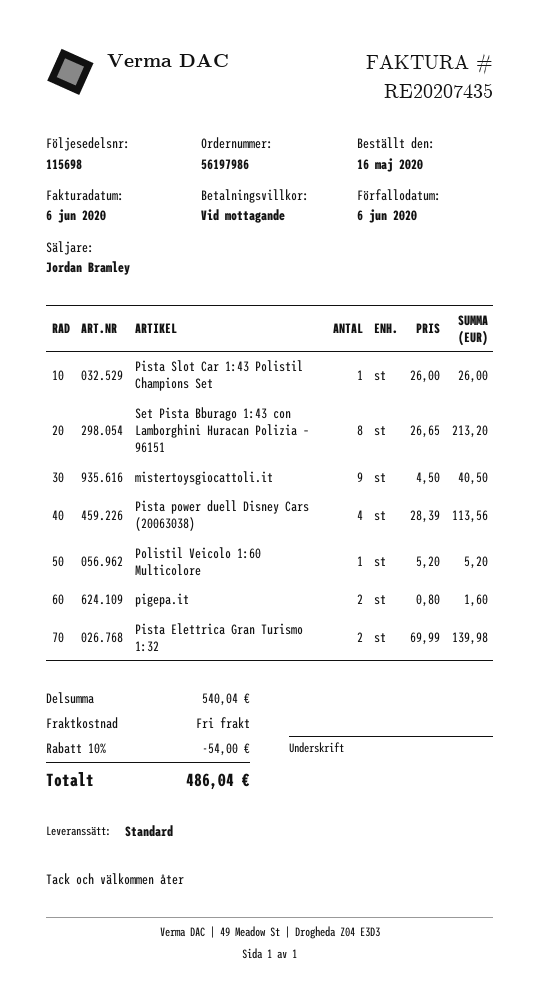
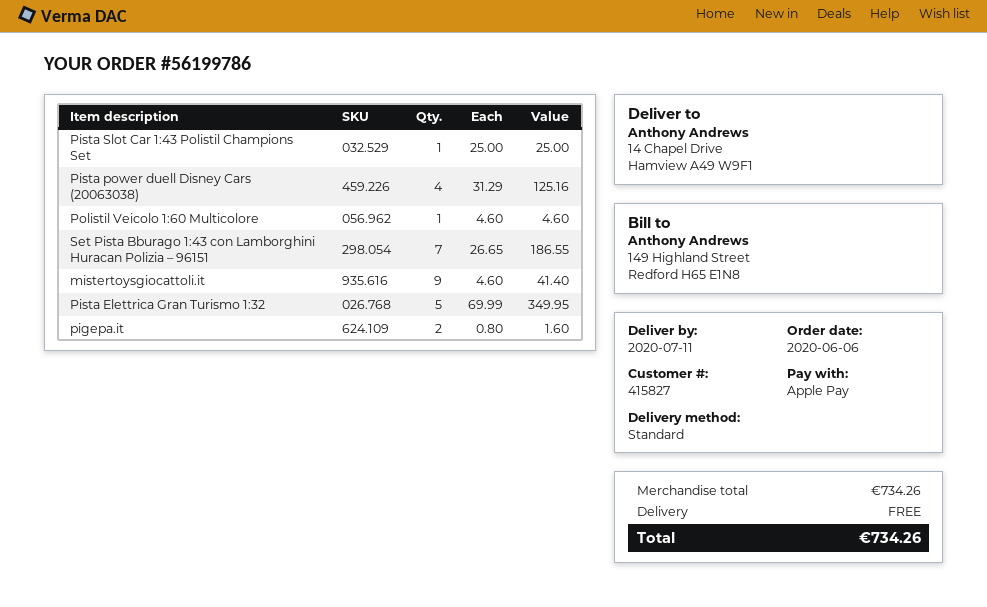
order number: 56197986 -> 56199786
order date: 2020-05-16 -> 2020-06-06
Pista Slot Car 1:43 Polistil Champions Set: 1 x 26.00 = 26.00 -> 1 x 25.00 = 25.00
Set Pista Bburago 1:43 con Lamborghini Huracan Polizia – 96151: 8 x 26.65 = 213.20 -> 7 x 26.65 = 186.55
mistertoysgiocattoli.it: 9 x 4.50 = 40.50 -> 9 x 4.60 = 41.40
Pista power duell Disney Cars (20063038): 4 x 28.39 = 113.56 -> 4 x 31.29 = 125.16
Polistil Veicolo 1:60 Multicolore: 1 x 5.20 = 5.20 -> 1 x 4.60 = 4.60
Pista Elettrica Gran Turismo 1:32: 2 x 69.99 = 139.98 -> 5 x 69.99 = 349.95
subtotal: 540.04 -> 734.26
discount: 10% = 54.00 -> none
total: 486.04 -> 734.26

